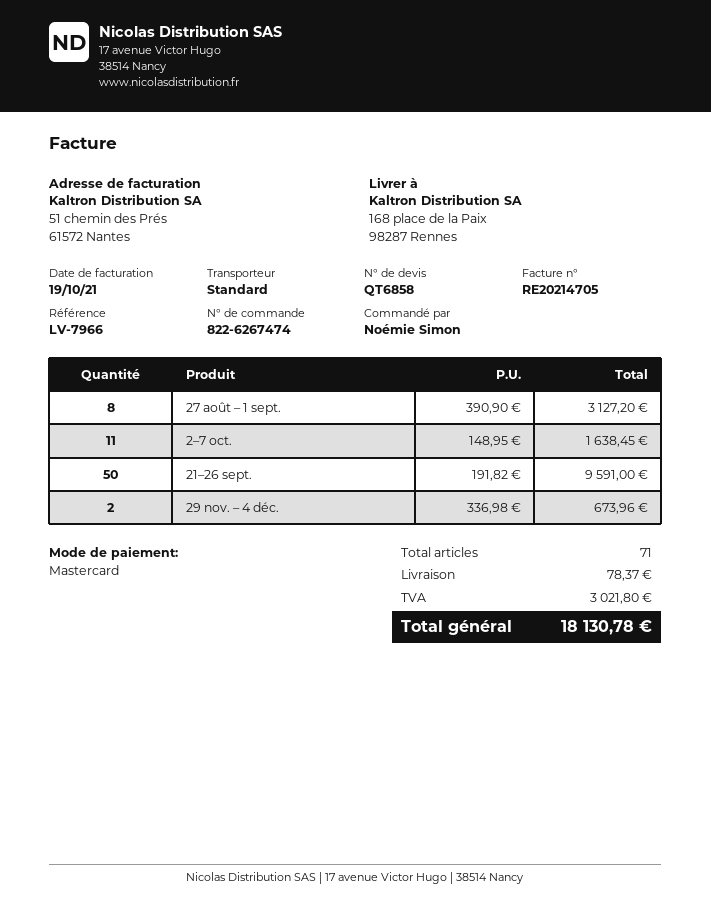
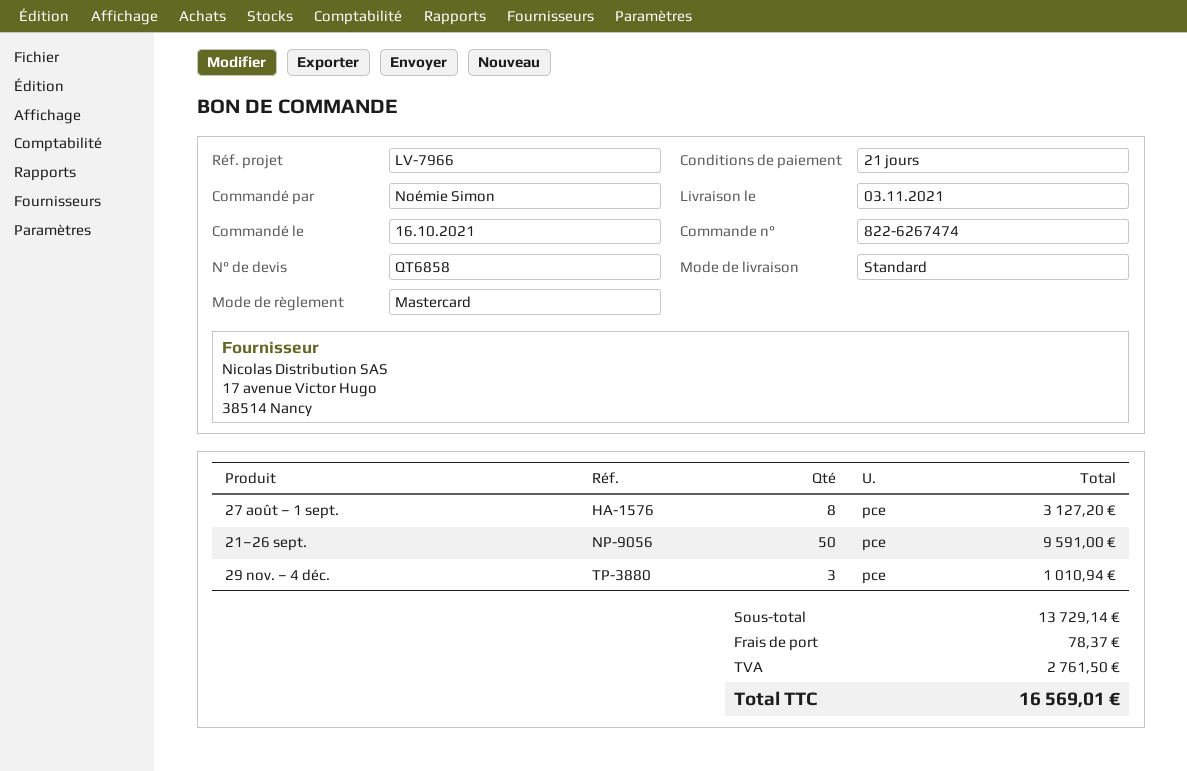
2–7 oct.: 11 for 1638.45 -> none
29 nov. – 4 déc.: 2 for 673.96 -> 3 for 1010.94
tax: 3021.80 -> 2761.50
total: 18130.78 -> 16569.01

